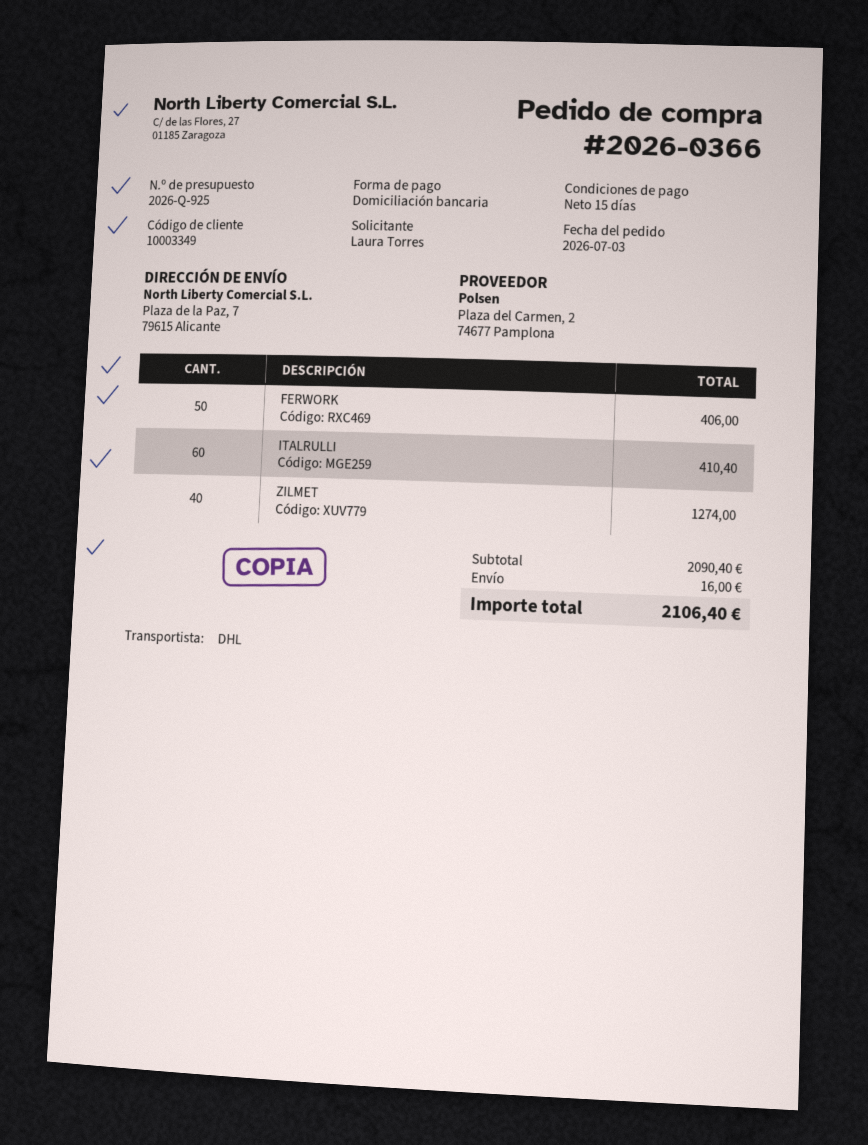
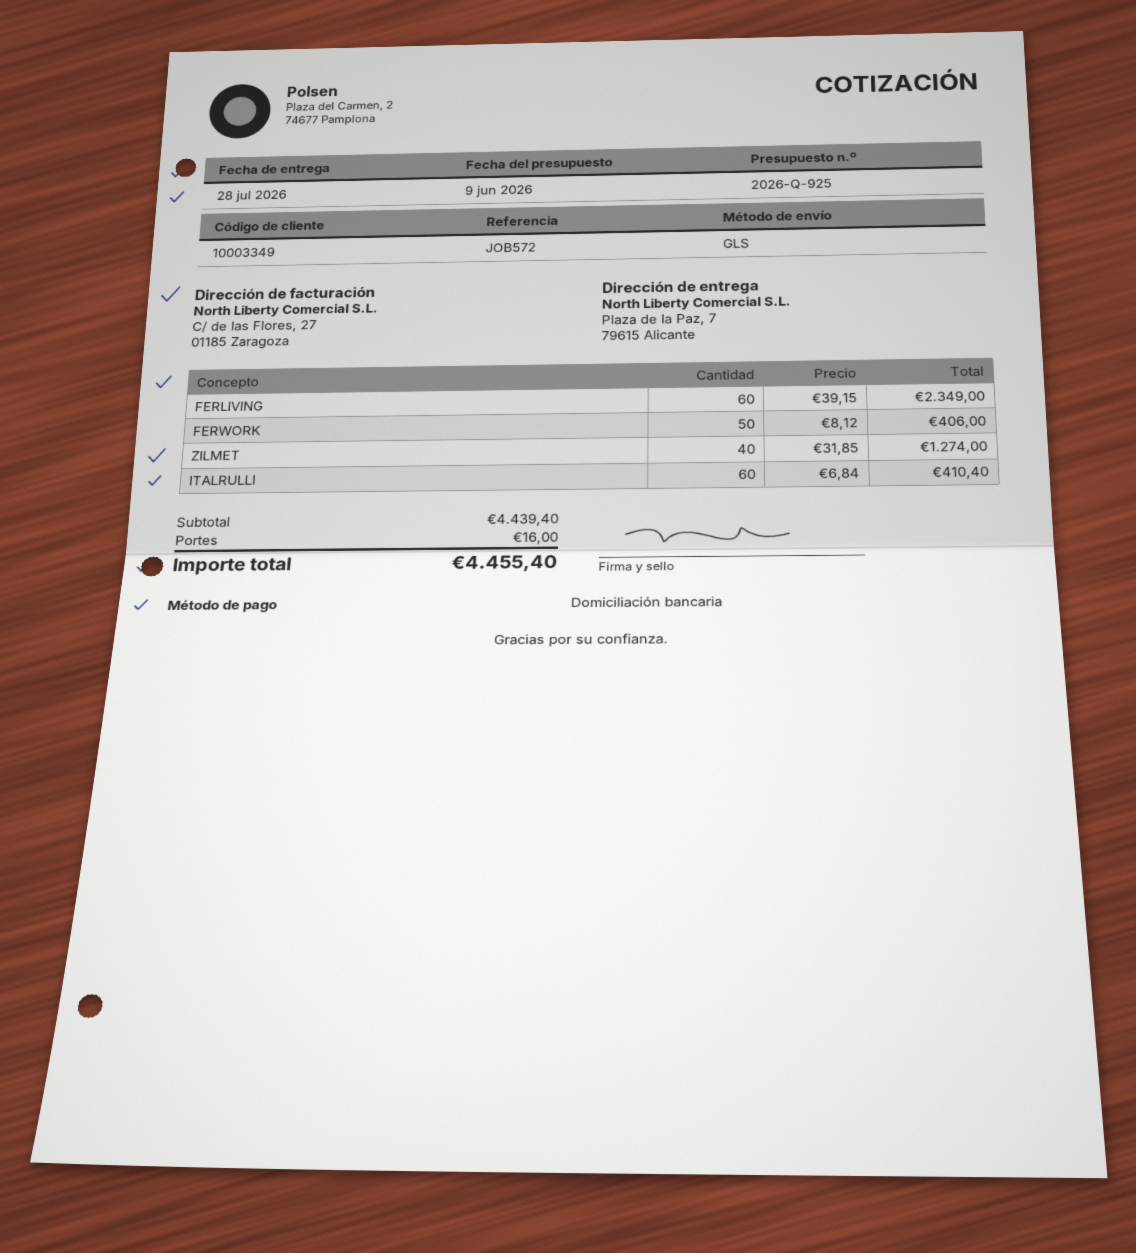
shipping method: DHL -> GLS
FERLIVING: none -> 60 for 2349.00
subtotal: 2090.40 -> 4439.40
total: 2106.40 -> 4455.40

